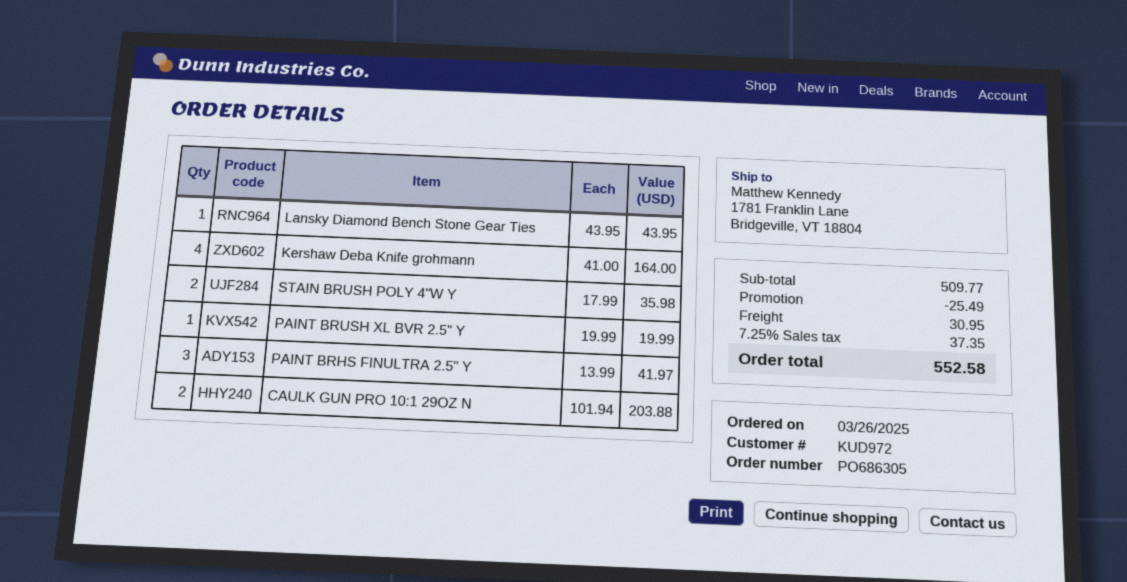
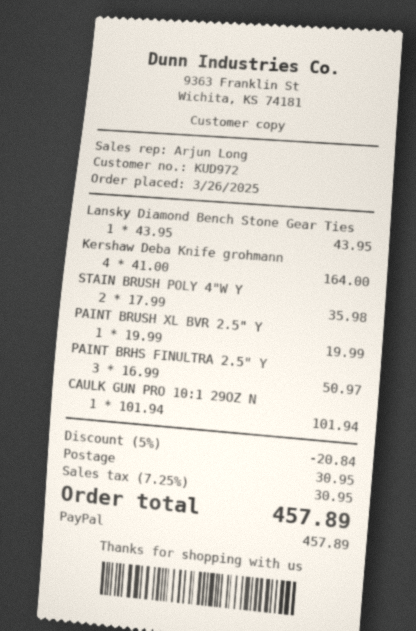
PAINT BRHS FINULTRA 2.5" Y: 3 x 13.99 = 41.97 -> 3 x 16.99 = 50.97
CAULK GUN PRO 10:1 29OZ N: 2 x 101.94 = 203.88 -> 1 x 101.94 = 101.94
discount: 25.49 -> 20.84
tax: 7.25% = 37.35 -> 7.25% = 30.95
total: 552.58 -> 457.89

